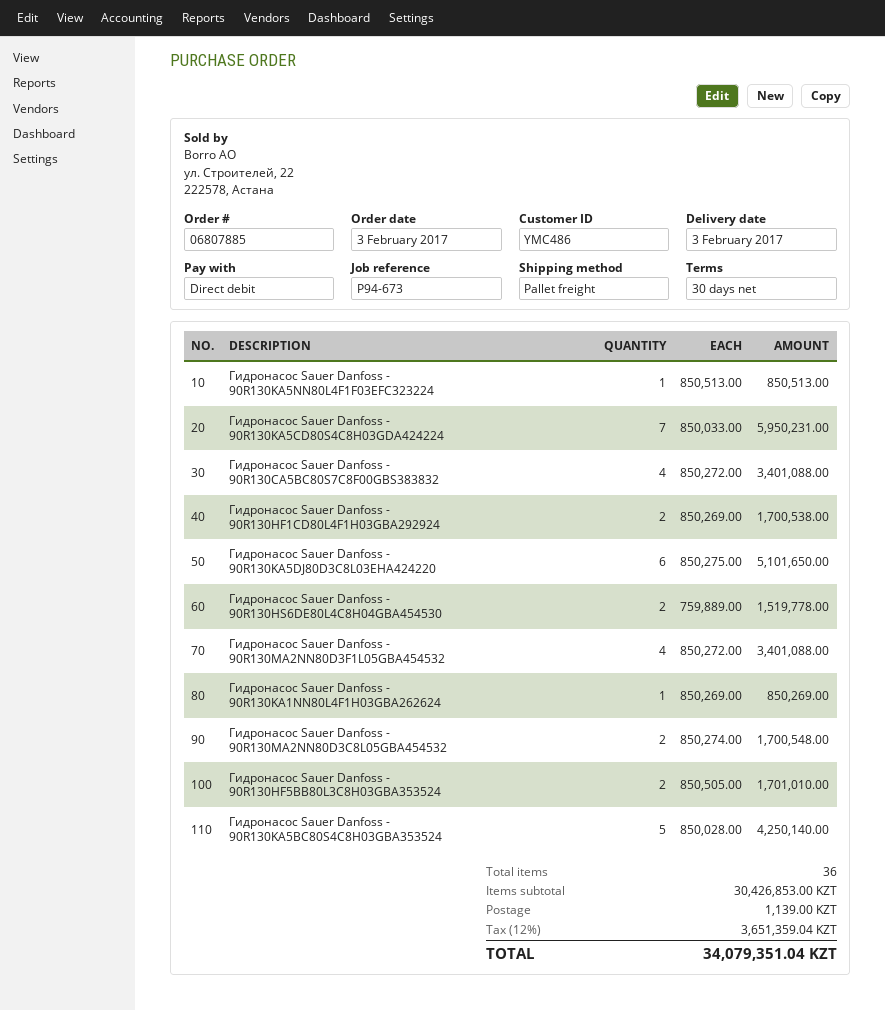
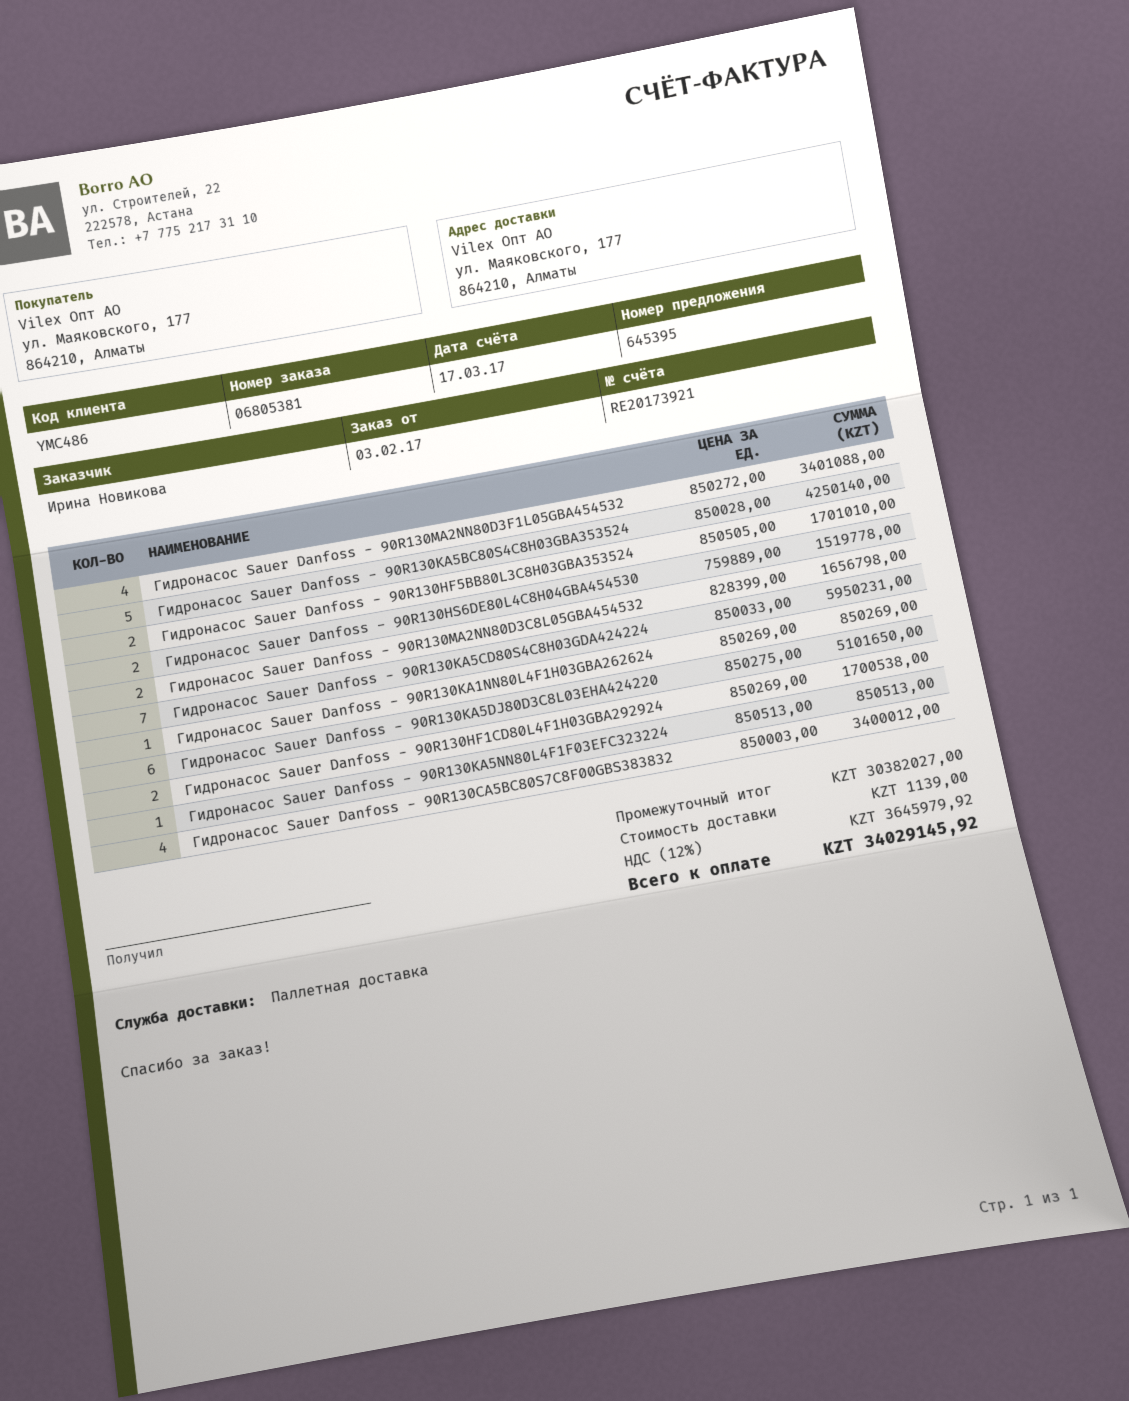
order number: 06807885 -> 06805381
Гидронасос Sauer Danfoss - 90R130CA5BC80S7C8F00GBS383832: 4 x 850272.00 = 3401088.00 -> 4 x 850003.00 = 3400012.00
Гидронасос Sauer Danfoss - 90R130MA2NN80D3C8L05GBA454532: 2 x 850274.00 = 1700548.00 -> 2 x 828399.00 = 1656798.00
subtotal: 30426853.00 -> 30382027.00
tax: 12% = 3651359.04 -> 12% = 3645979.92
total: 34079351.04 -> 34029145.92

